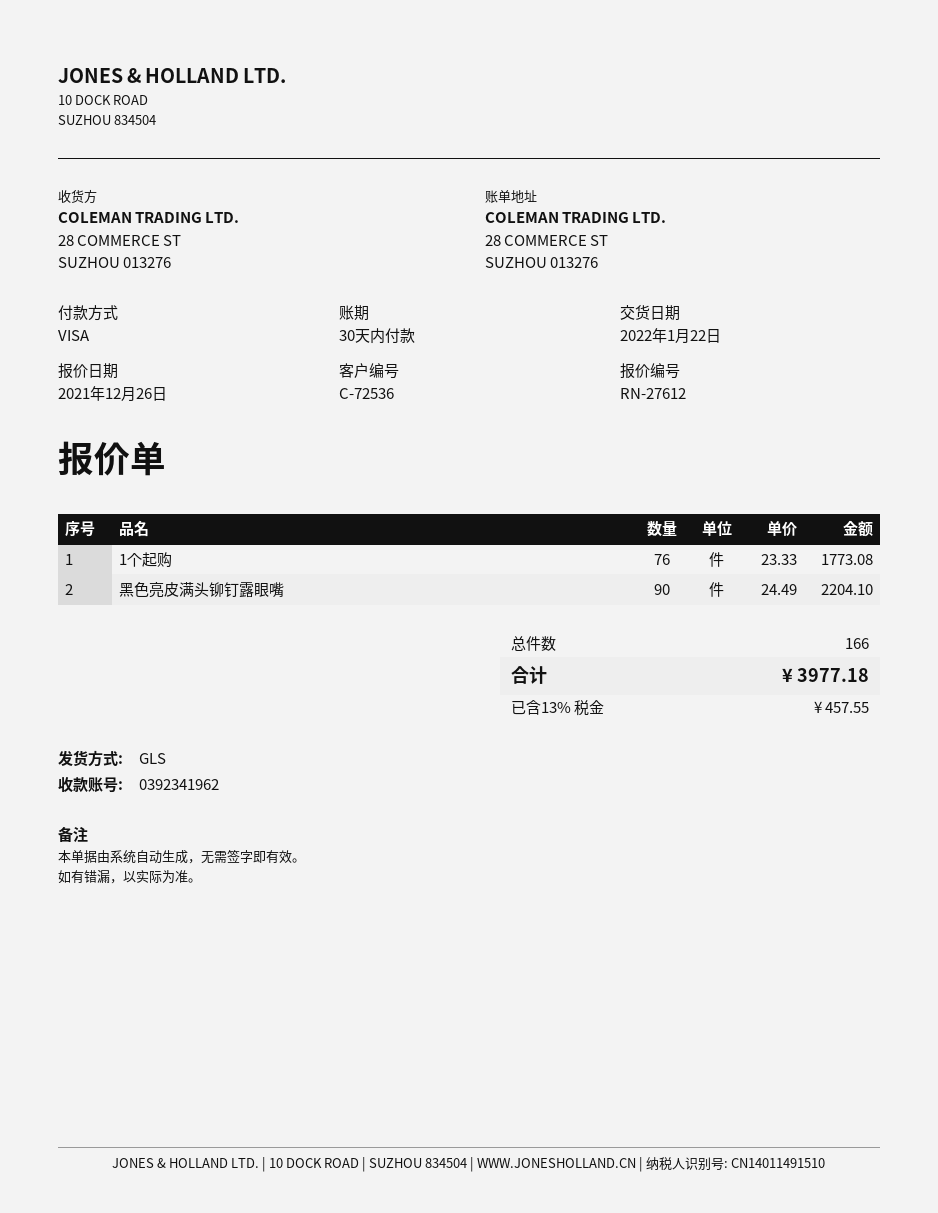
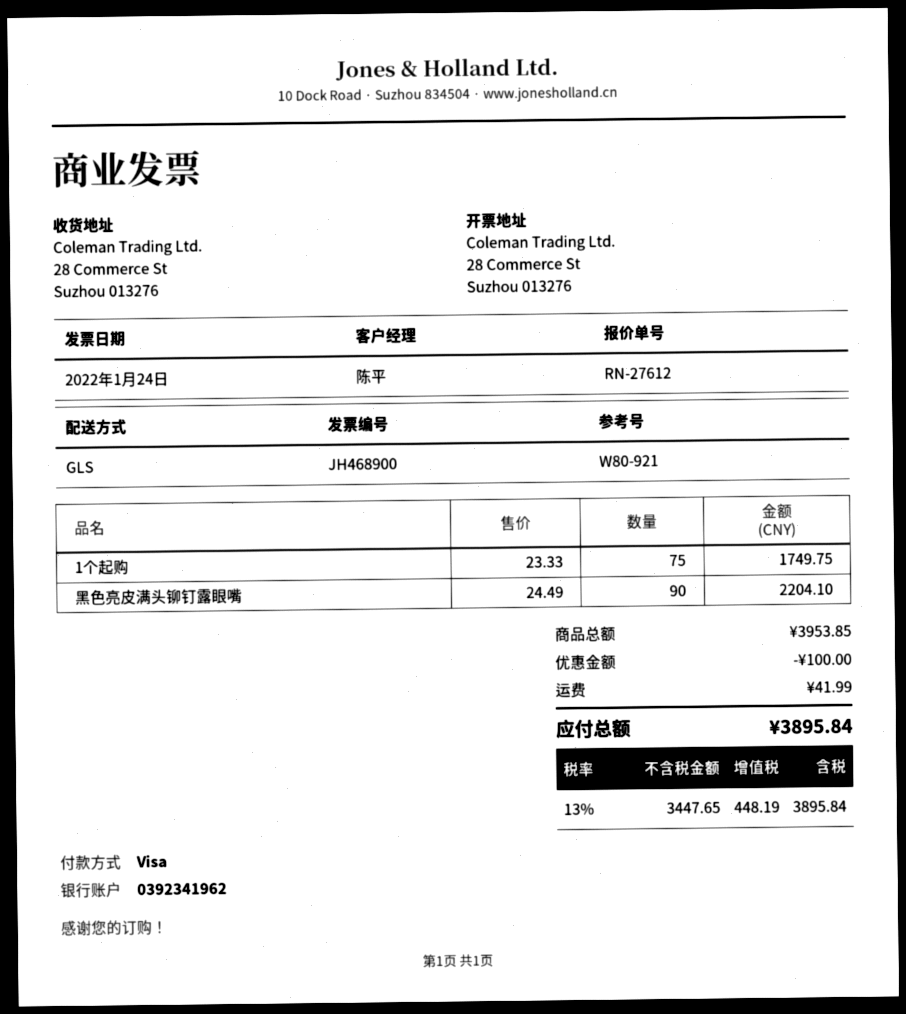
1个起购: 76 x 23.33 = 1773.08 -> 75 x 23.33 = 1749.75
discount: none -> 100.00
shipping: none -> 41.99
tax: 13% = 457.55 -> 13% = 448.19
total: 3977.18 -> 3895.84

